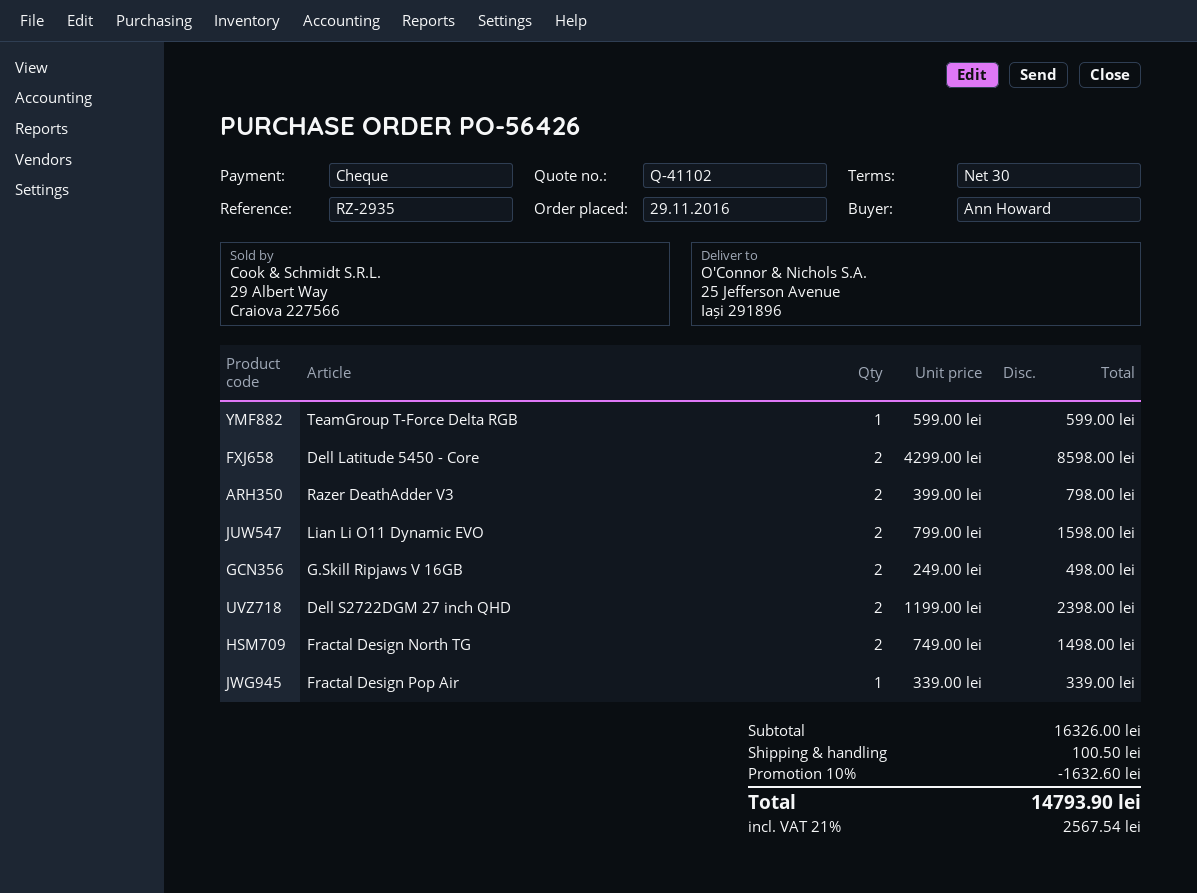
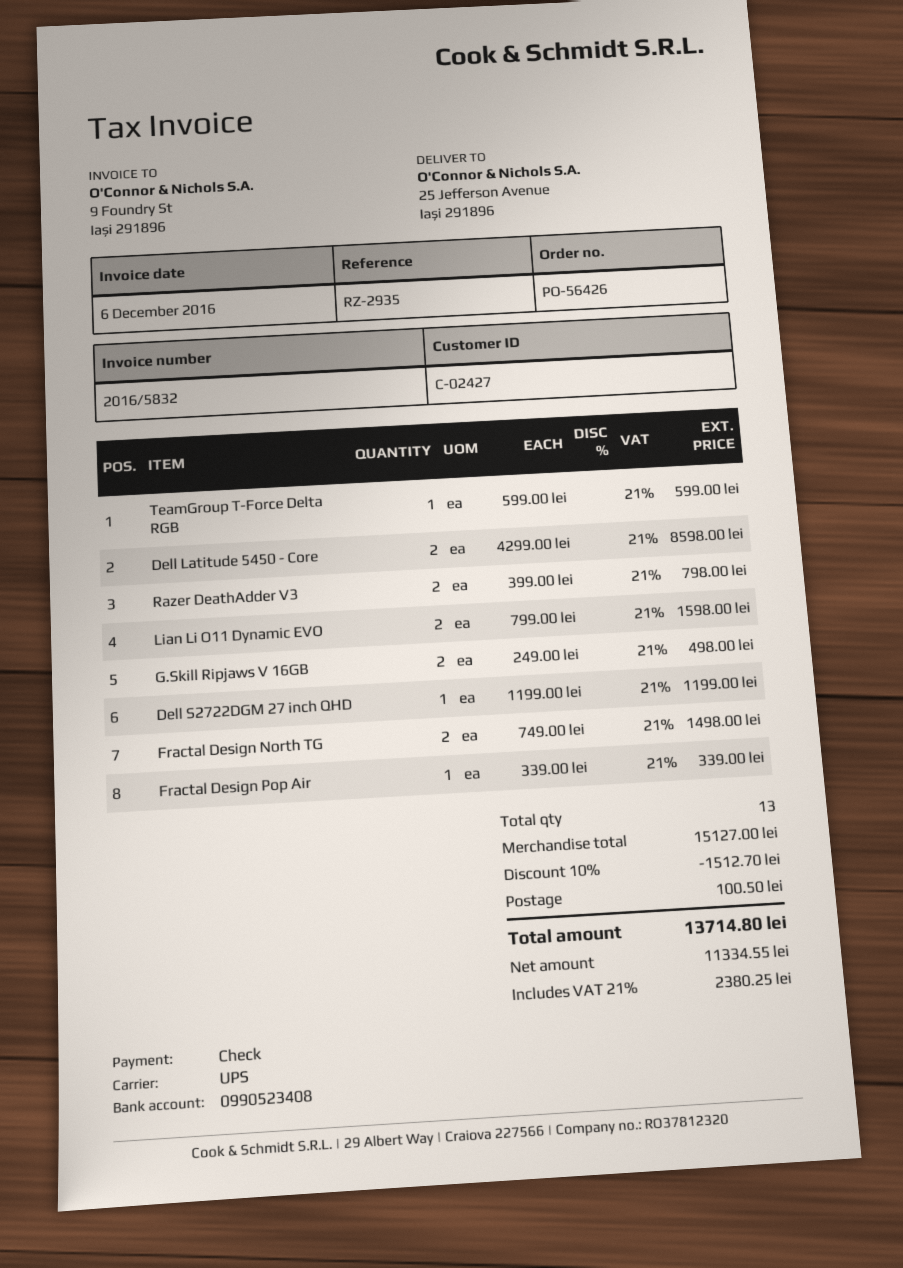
Dell S2722DGM 27 inch QHD: 2 x 1199.00 = 2398.00 -> 1 x 1199.00 = 1199.00
subtotal: 16326.00 -> 15127.00
discount: 10% = 1632.60 -> 10% = 1512.70
tax: 21% = 2567.54 -> 21% = 2380.25
total: 14793.90 -> 13714.80

